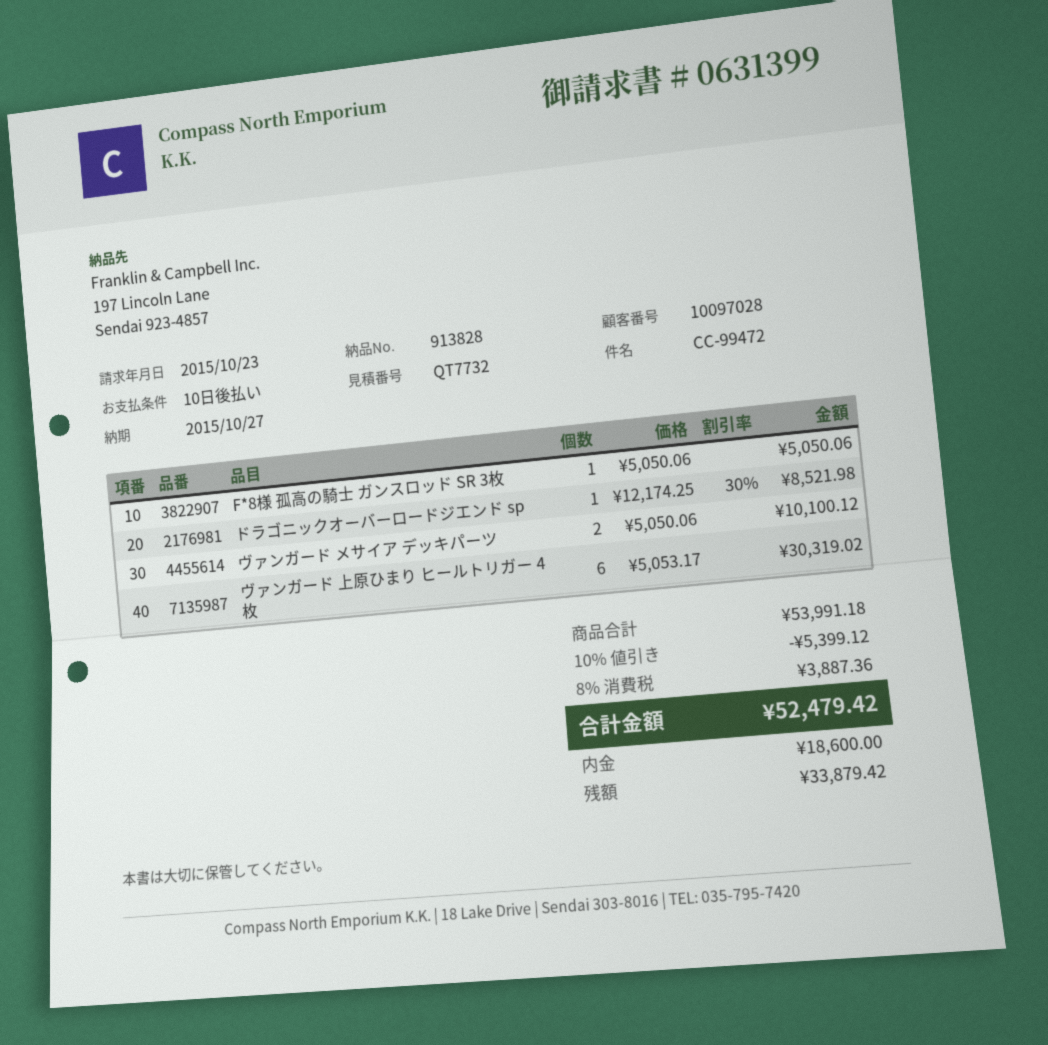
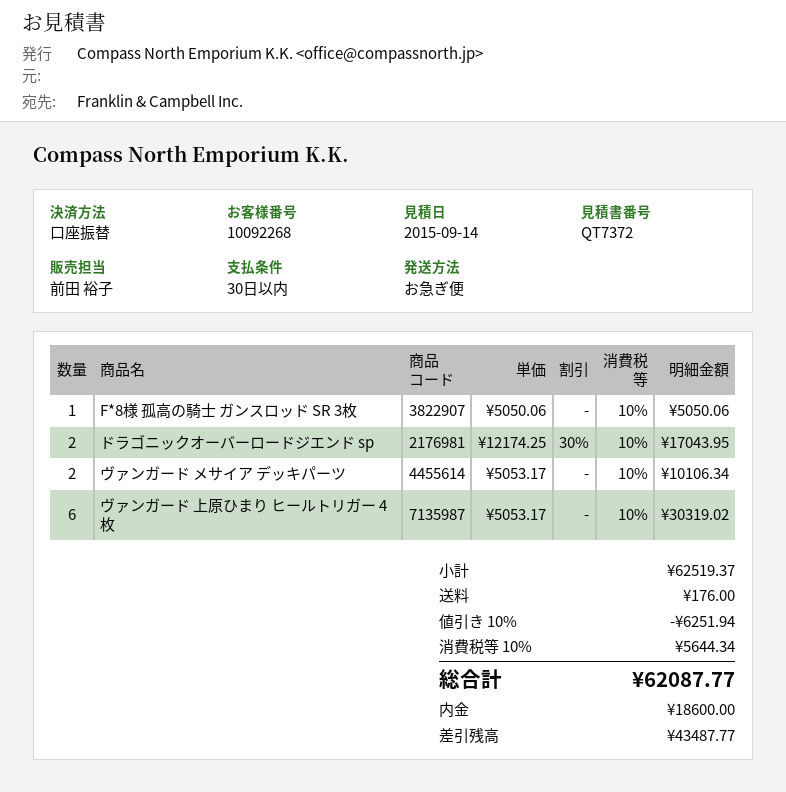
quote number: QT7732 -> QT7372
payment terms: 10 days -> 30 days
customer number: 10097028 -> 10092268
ドラゴニックオーバーロードジエンド sp: 1 x 12174.25 - 30% = 8521.98 -> 2 x 12174.25 - 30% = 17043.95
ヴァンガード メサイア デッキパーツ: 2 x 5050.06 = 10100.12 -> 2 x 5053.17 = 10106.34
subtotal: 53991.18 -> 62519.37
discount: 10% = 5399.12 -> 10% = 6251.94
shipping: none -> 176.00
tax: 8% = 3887.36 -> 10% = 5644.34
total: 52479.42 -> 62087.77
balance: 33879.42 -> 43487.77

